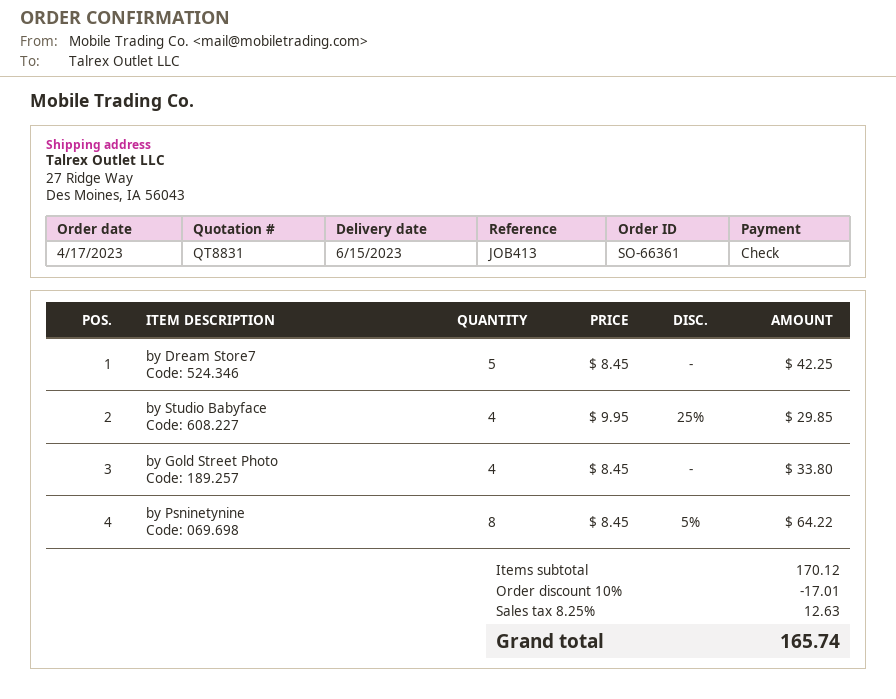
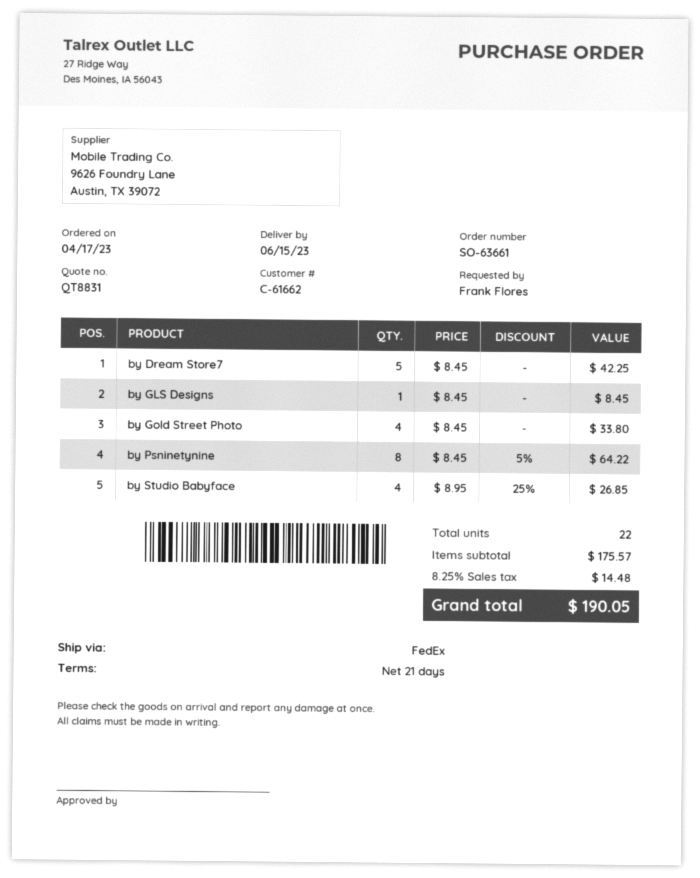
order number: SO-66361 -> SO-63661
by Studio Babyface: 4 x 9.95 - 25% = 29.85 -> 4 x 8.95 - 25% = 26.85
by GLS Designs: none -> 1 x 8.45 = 8.45
subtotal: 170.12 -> 175.57
discount: 10% = 17.01 -> none
tax: 8.25% = 12.63 -> 8.25% = 14.48
total: 165.74 -> 190.05

